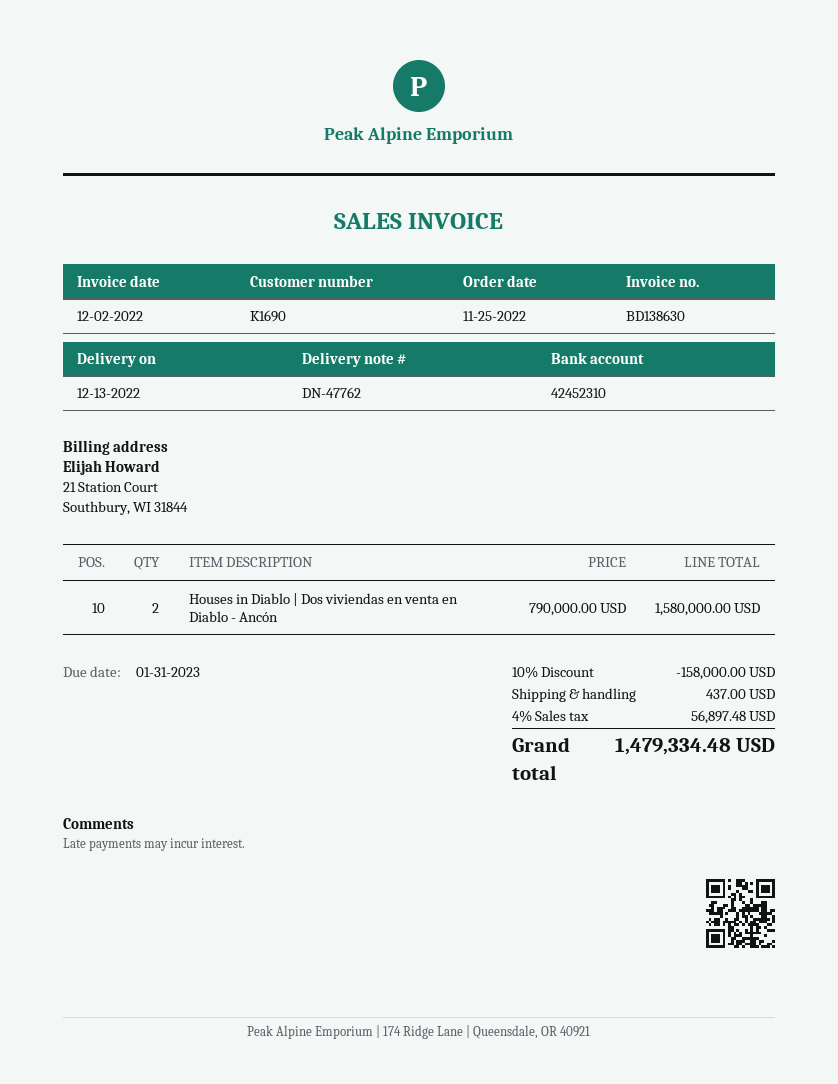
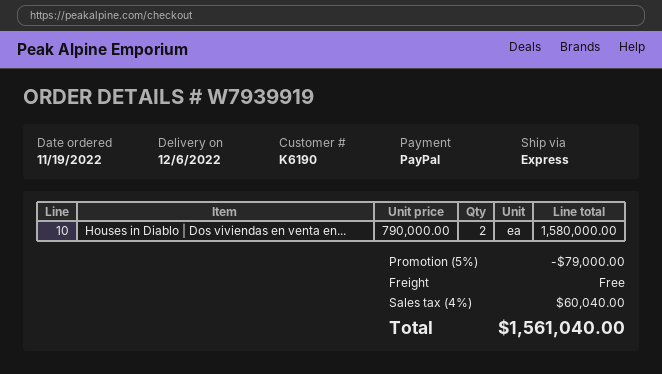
order date: 2022-11-25 -> 2022-11-19
delivery date: 2022-12-13 -> 2022-12-06
customer number: K1690 -> K6190
discount: 10% = 158000.00 -> 5% = 79000.00
shipping: 437.00 -> 0.00
tax: 4% = 56897.48 -> 4% = 60040.00
total: 1479334.48 -> 1561040.00

